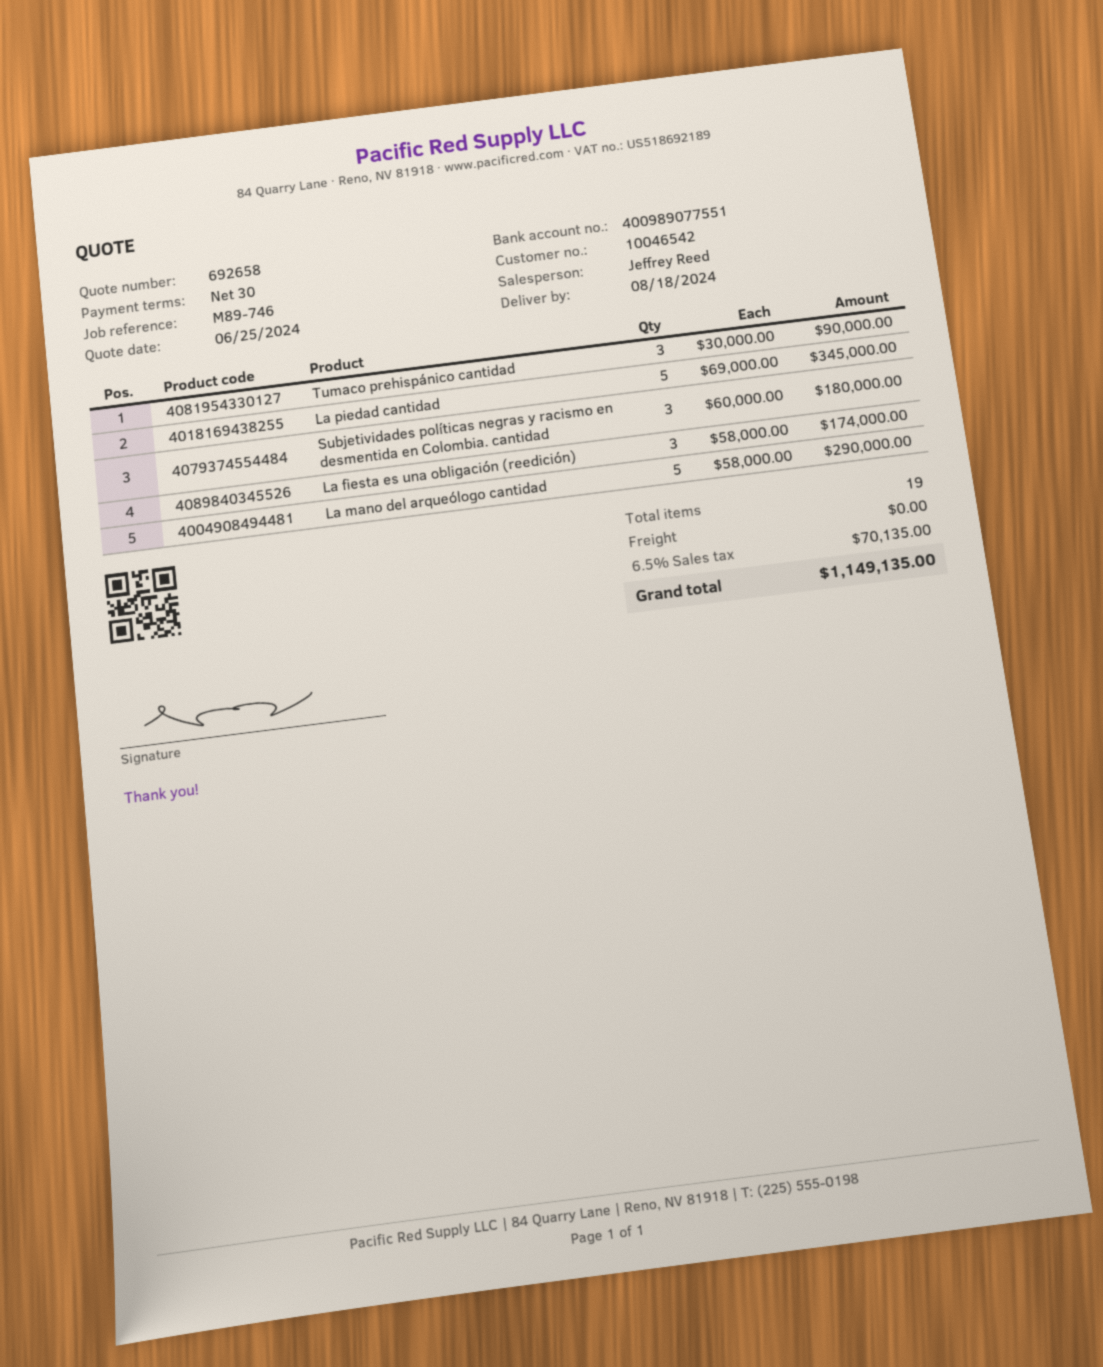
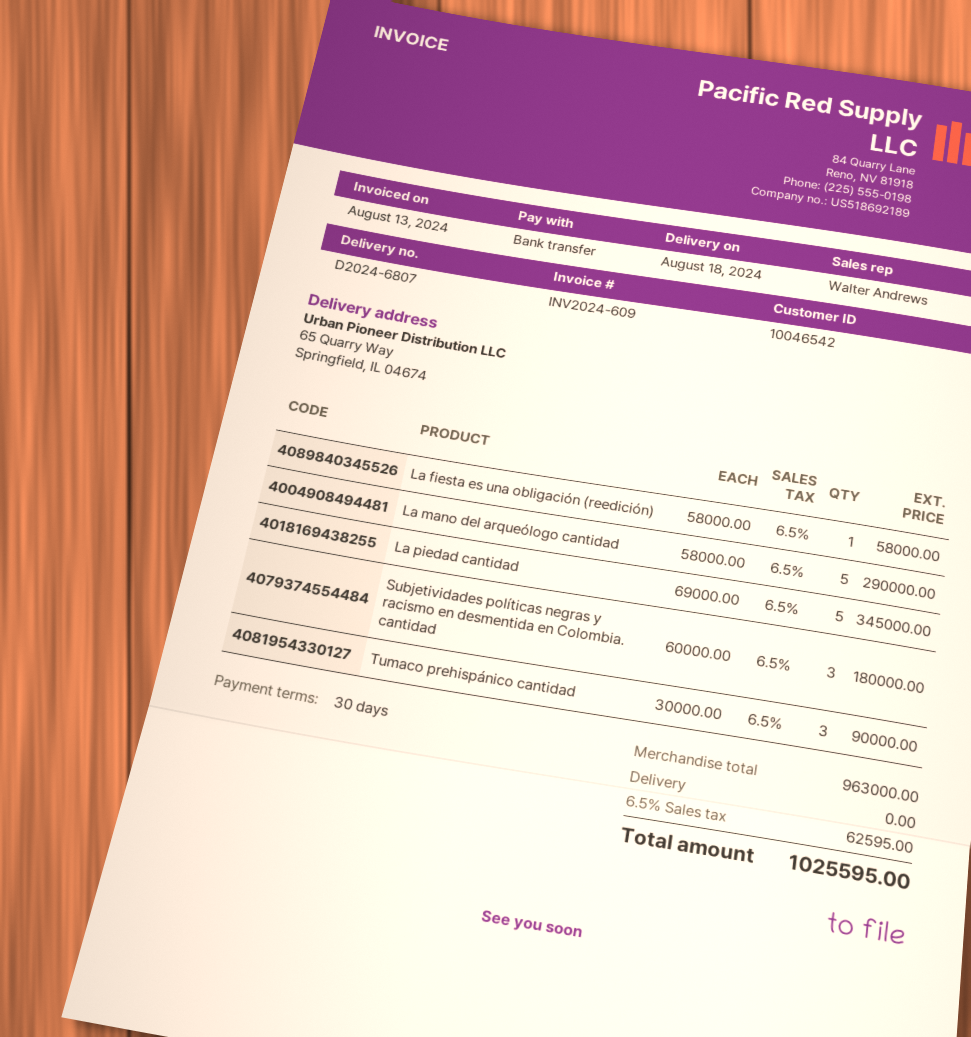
sales rep: Jeffrey Reed -> Walter Andrews
La fiesta es una obligación (reedición): 3 x 58000.00 = 174000.00 -> 1 x 58000.00 = 58000.00
tax: 6.5% = 70135.00 -> 6.5% = 62595.00
total: 1149135.00 -> 1025595.00

